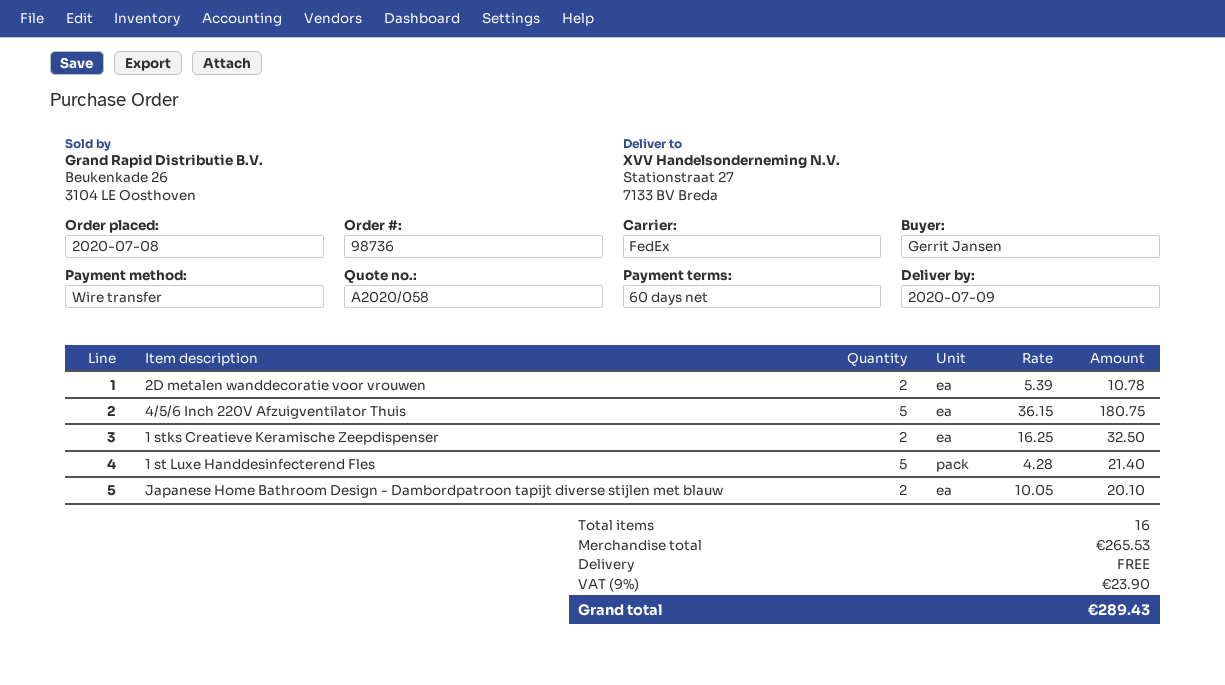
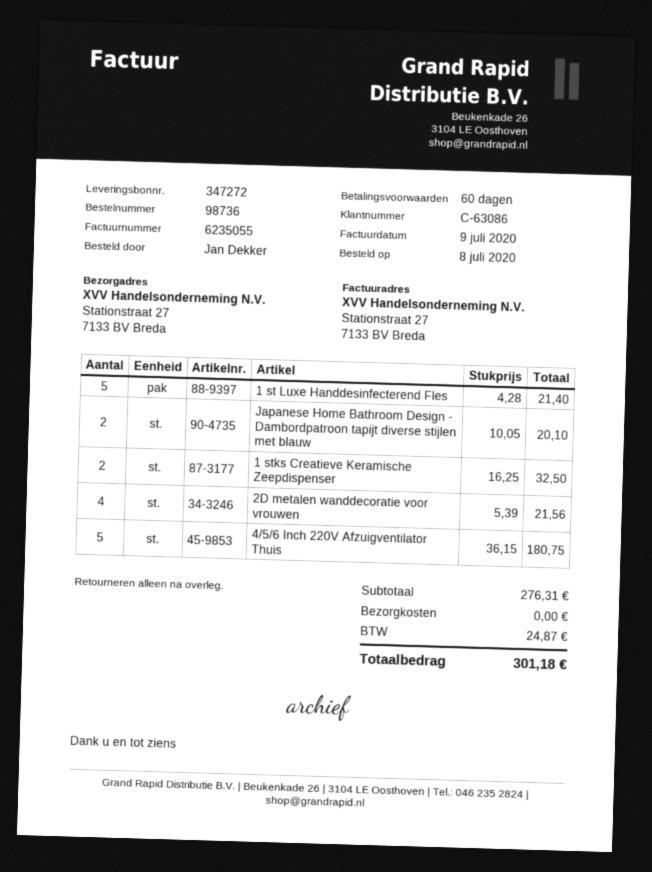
ordered by: Gerrit Jansen -> Jan Dekker
2D metalen wanddecoratie voor vrouwen: 2 x 5.39 = 10.78 -> 4 x 5.39 = 21.56
subtotal: 265.53 -> 276.31
tax: 23.90 -> 24.87
total: 289.43 -> 301.18

